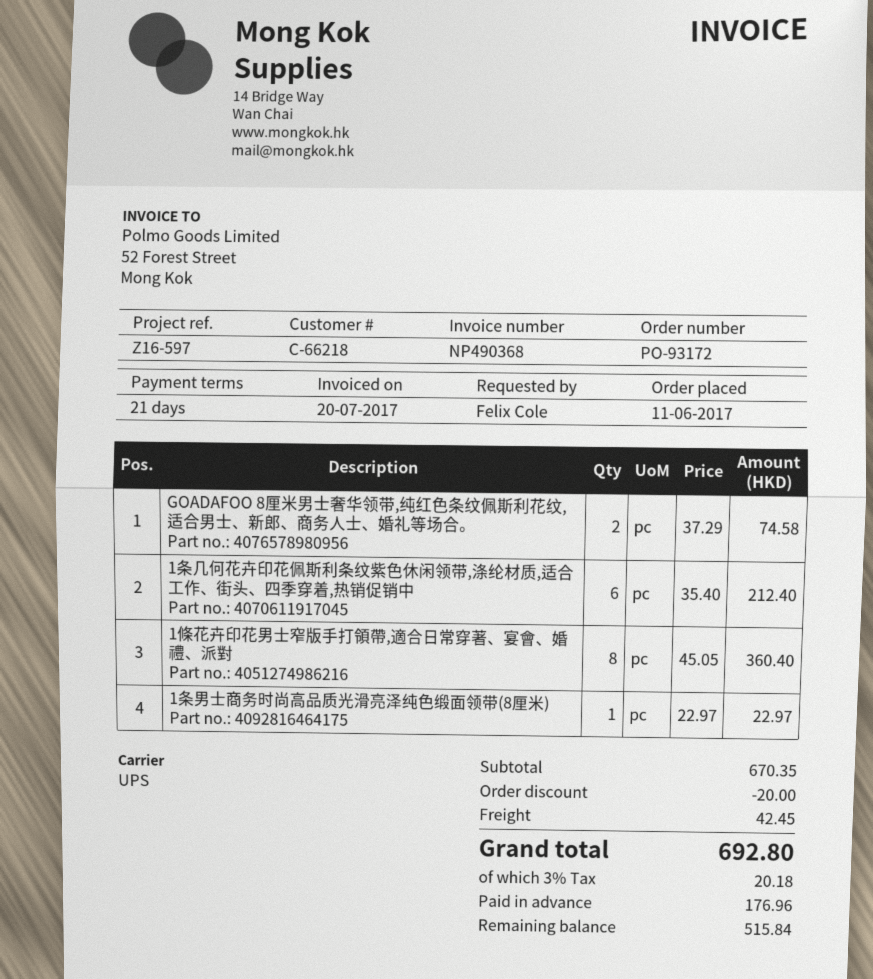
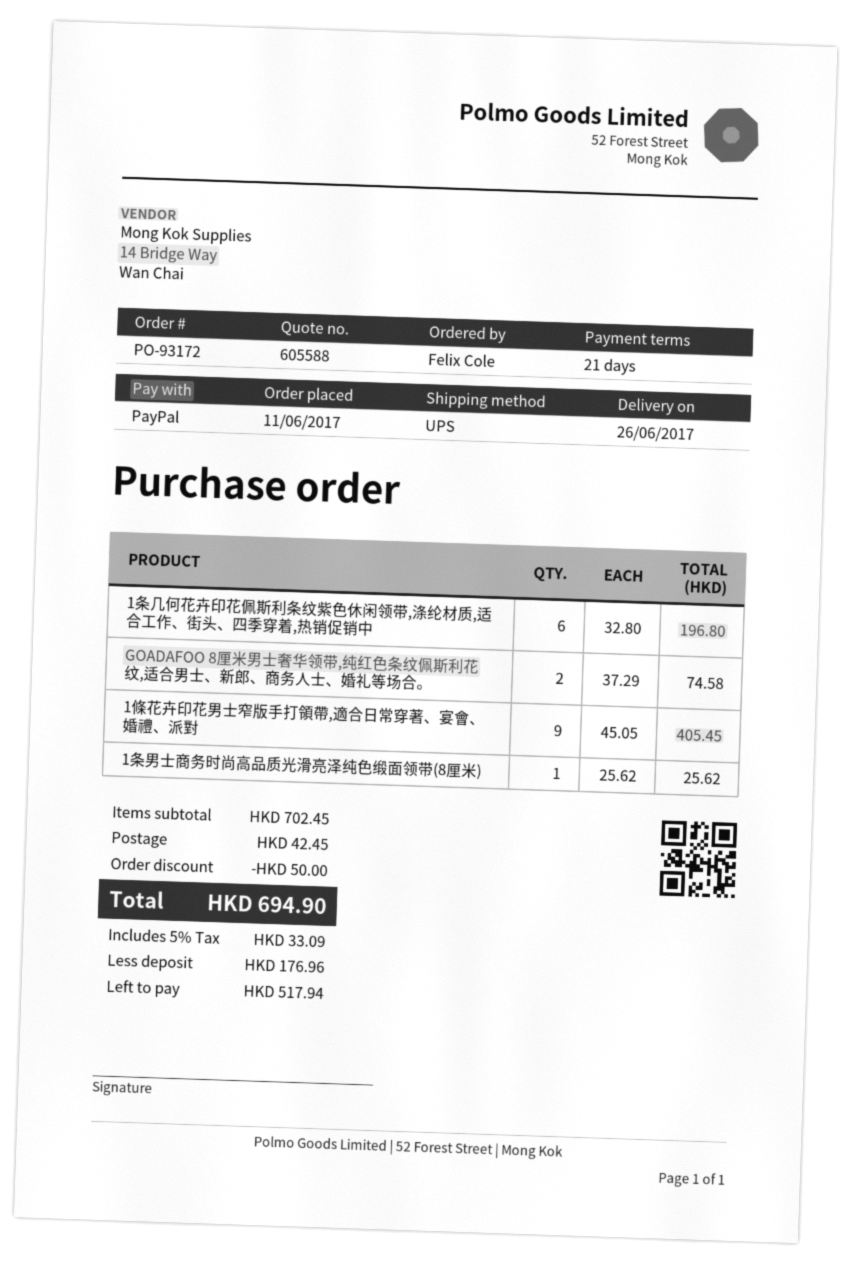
1条几何花卉印花佩斯利条纹紫色休闲领带,涤纶材质,适合工作、街头、四季穿着,热销促销中: 6 x 35.40 = 212.40 -> 6 x 32.80 = 196.80
1條花卉印花男士窄版手打領帶,適合日常穿著、宴會、婚禮、派對: 8 x 45.05 = 360.40 -> 9 x 45.05 = 405.45
1条男士商务时尚高品质光滑亮泽纯色缎面领带(8厘米): 1 x 22.97 = 22.97 -> 1 x 25.62 = 25.62
subtotal: 670.35 -> 702.45
discount: 20.00 -> 50.00
tax: 3% = 20.18 -> 5% = 33.09
total: 692.80 -> 694.90
balance: 515.84 -> 517.94

